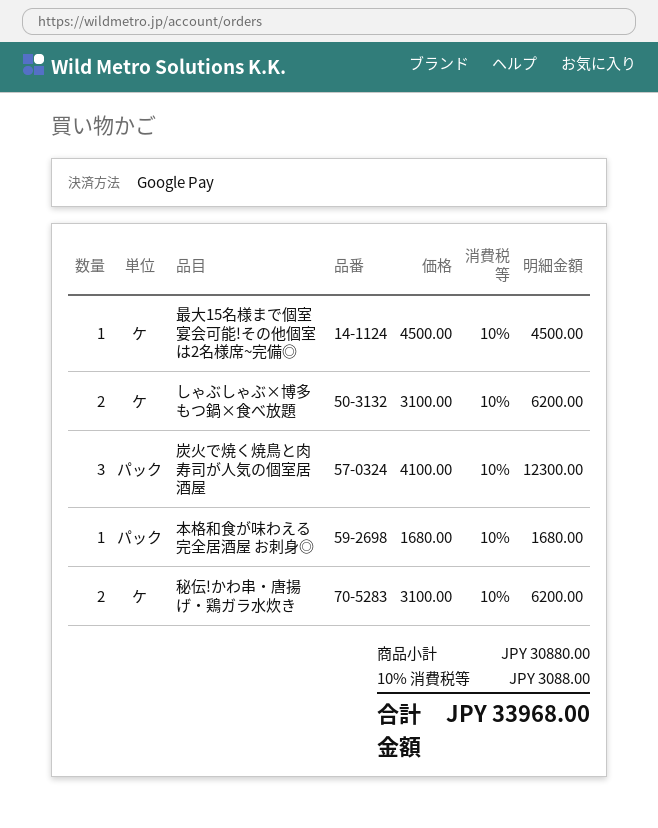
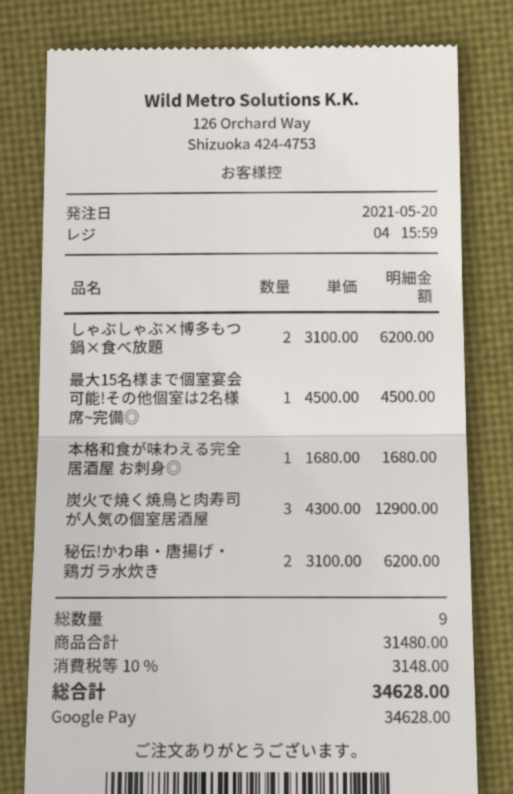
炭火で焼く焼鳥と肉寿司が人気の個室居酒屋: 3 x 4100.00 = 12300.00 -> 3 x 4300.00 = 12900.00
subtotal: 30880.00 -> 31480.00
tax: 10% = 3088.00 -> 10% = 3148.00
total: 33968.00 -> 34628.00

